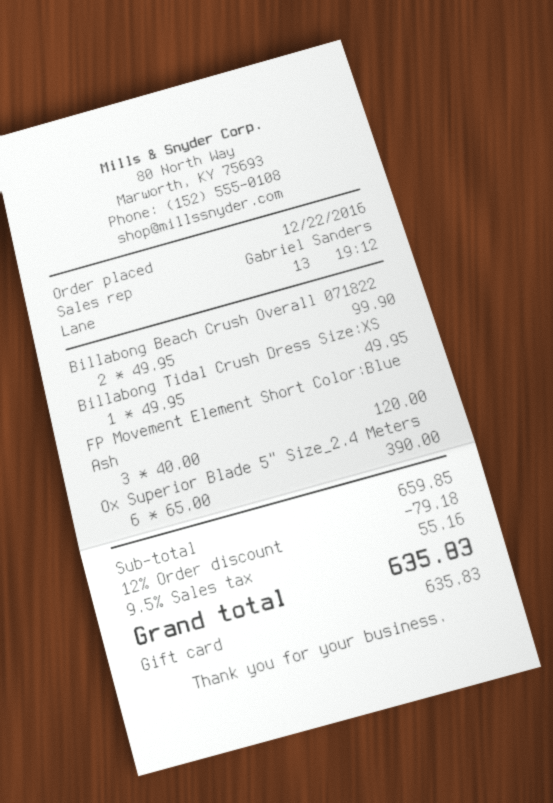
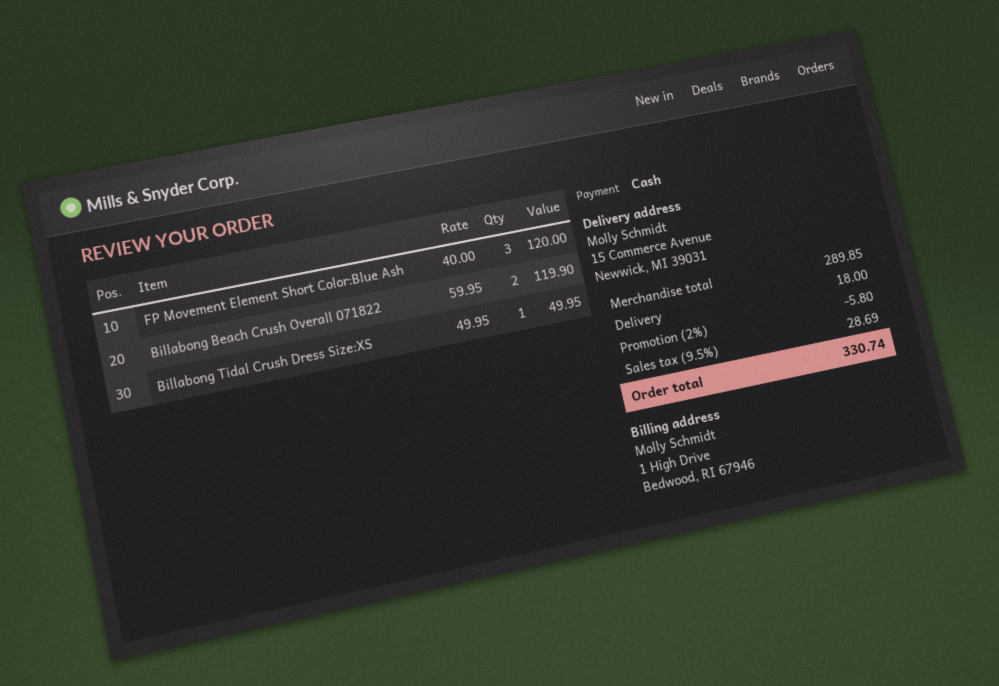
payment method: gift card -> cash
Billabong Beach Crush Overall 071822: 2 x 49.95 = 99.90 -> 2 x 59.95 = 119.90
Ox Superior Blade 5" Size_2.4 Meters: 6 x 65.00 = 390.00 -> none
subtotal: 659.85 -> 289.85
discount: 12% = 79.18 -> 2% = 5.80
shipping: none -> 18.00
tax: 9.5% = 55.16 -> 9.5% = 28.69
total: 635.83 -> 330.74

